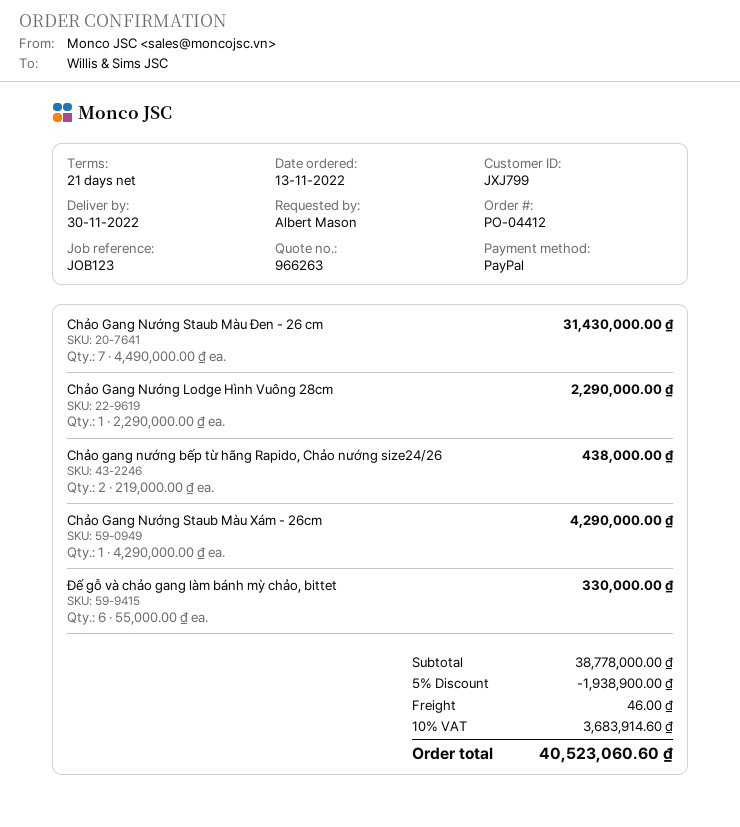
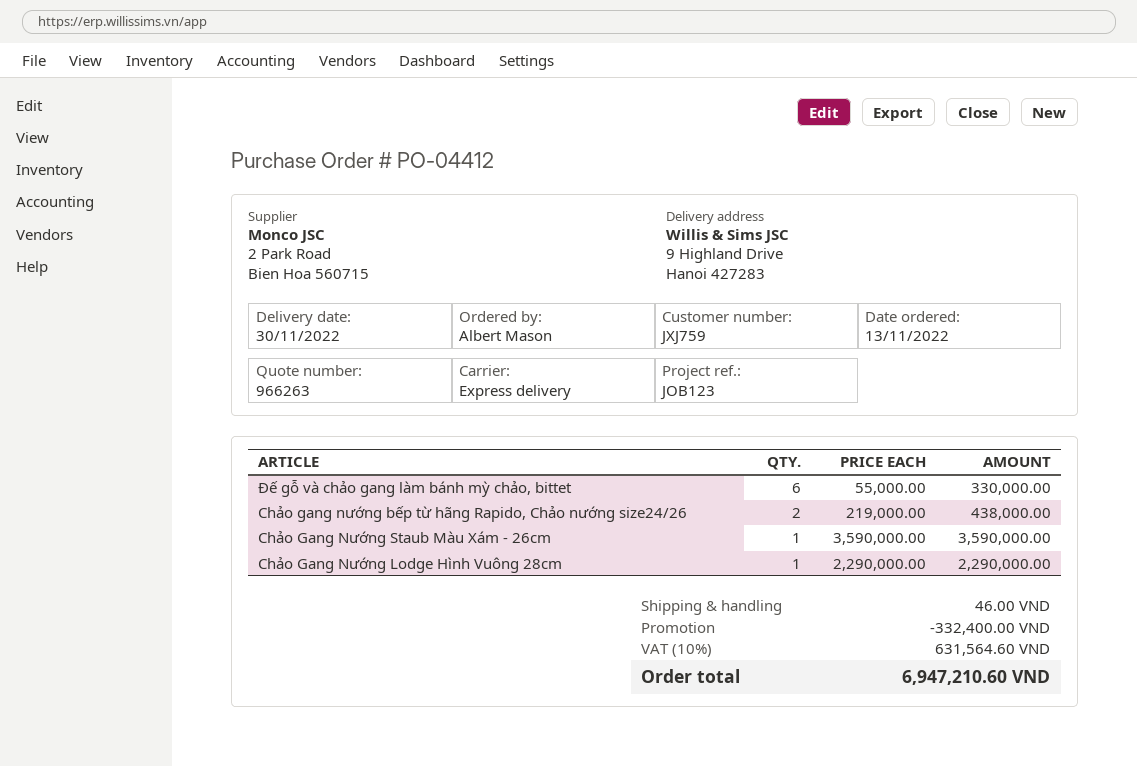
customer number: JXJ799 -> JXJ759
Chảo Gang Nướng Staub Màu Đen - 26 cm: 7 x 4490000.00 = 31430000.00 -> none
Chảo Gang Nướng Staub Màu Xám - 26cm: 1 x 4290000.00 = 4290000.00 -> 1 x 3590000.00 = 3590000.00
discount: 1938900.00 -> 332400.00
tax: 10% = 3683914.60 -> 10% = 631564.60
total: 40523060.60 -> 6947210.60

